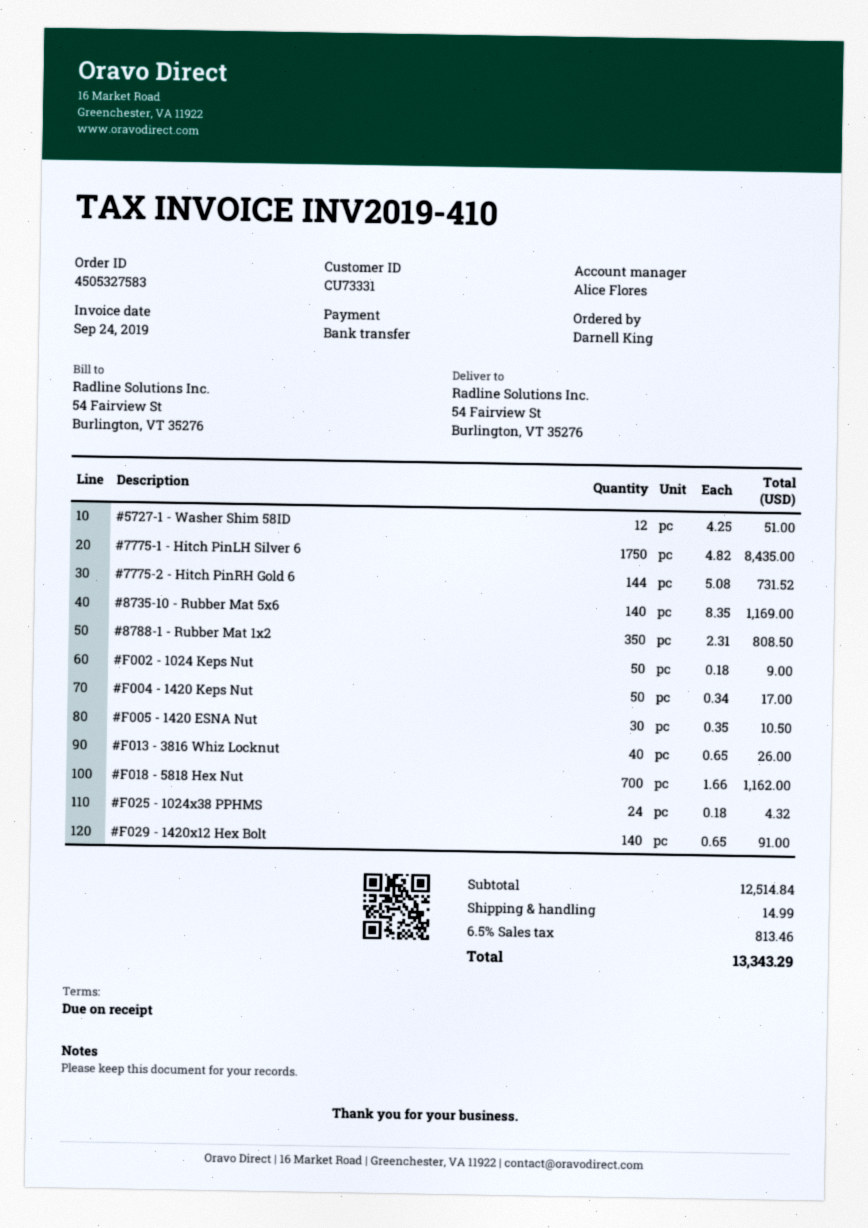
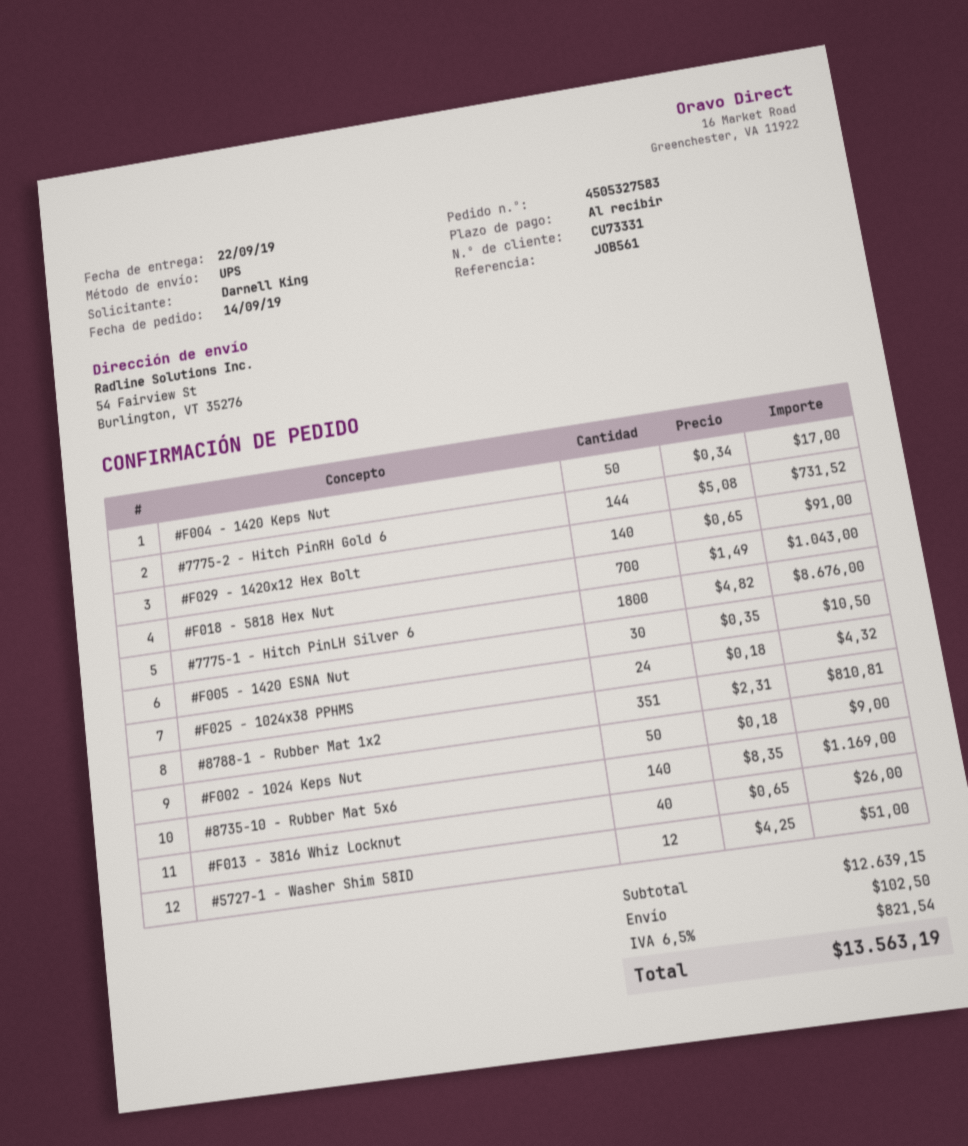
#7775-1 - Hitch PinLH Silver 6: 1750 x 4.82 = 8435.00 -> 1800 x 4.82 = 8676.00
#8788-1 - Rubber Mat 1x2: 350 x 2.31 = 808.50 -> 351 x 2.31 = 810.81
#F018 - 5818 Hex Nut: 700 x 1.66 = 1162.00 -> 700 x 1.49 = 1043.00
subtotal: 12514.84 -> 12639.15
shipping: 14.99 -> 102.50
tax: 6.5% = 813.46 -> 6.5% = 821.54
total: 13343.29 -> 13563.19

